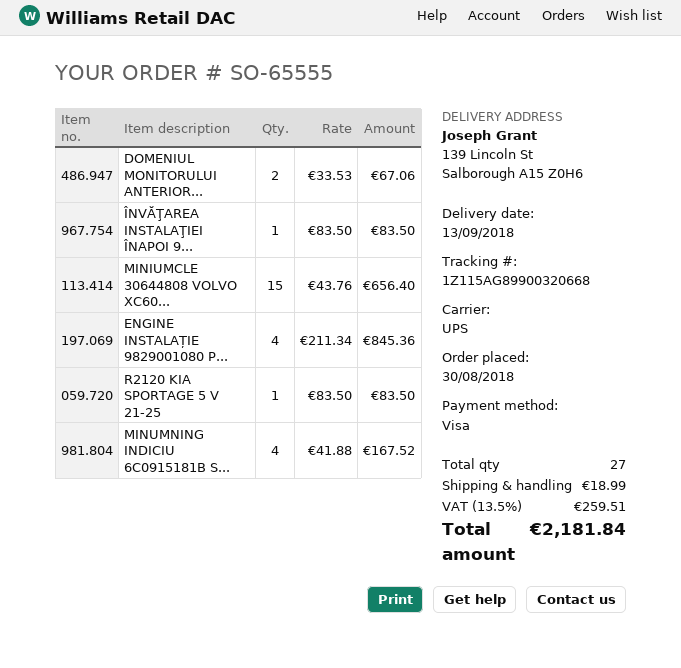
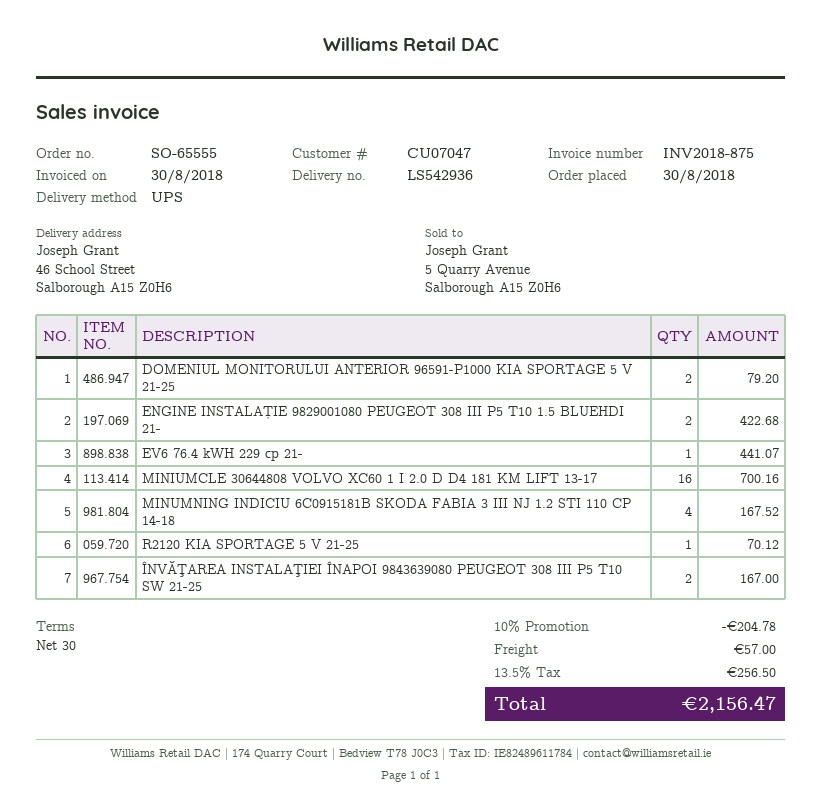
ship to: 139 Lincoln St, Salborough A15 Z0H6 -> 46 School Street, Salborough A15 Z0H6
DOMENIUL MONITORULUI ANTERIOR...: 2 for 67.06 -> 2 for 79.20
ÎNVĂŢAREA INSTALAŢIEI ÎNAPOI 9...: 1 for 83.50 -> 2 for 167.00
MINIUMCLE 30644808 VOLVO XC60...: 15 for 656.40 -> 16 for 700.16
ENGINE INSTALAȚIE 9829001080 P...: 4 for 845.36 -> 2 for 422.68
R2120 KIA SPORTAGE 5 V 21-25: 1 for 83.50 -> 1 for 70.12
EV6 76.4 kWH 229 cp 21-: none -> 1 for 441.07
discount: none -> 10% = 204.78
shipping: 18.99 -> 57.00
tax: 13.5% = 259.51 -> 13.5% = 256.50
total: 2181.84 -> 2156.47

